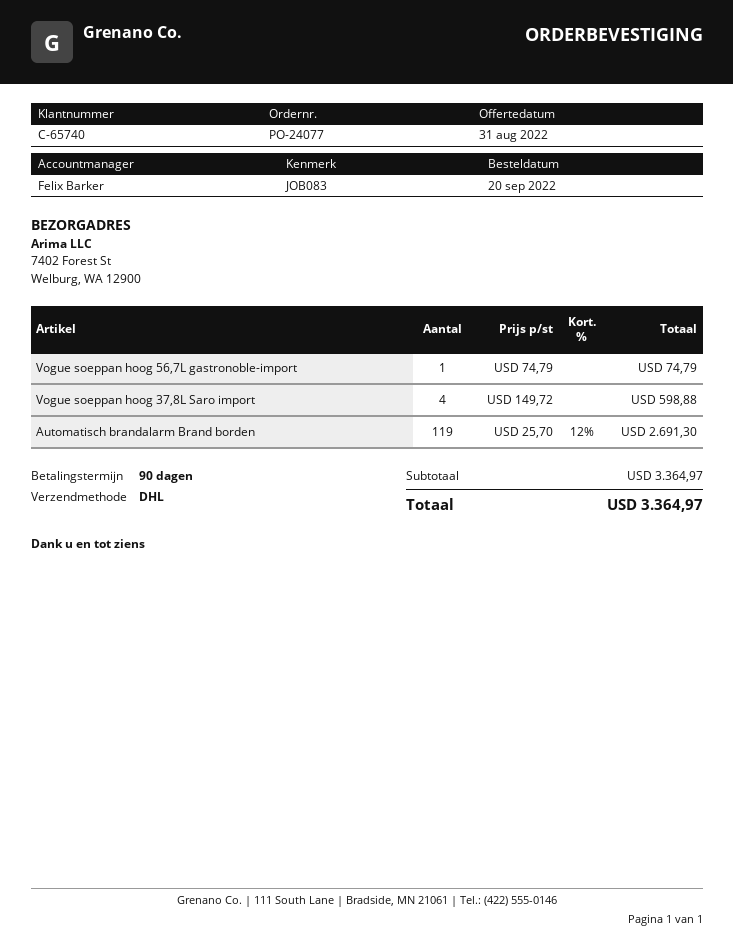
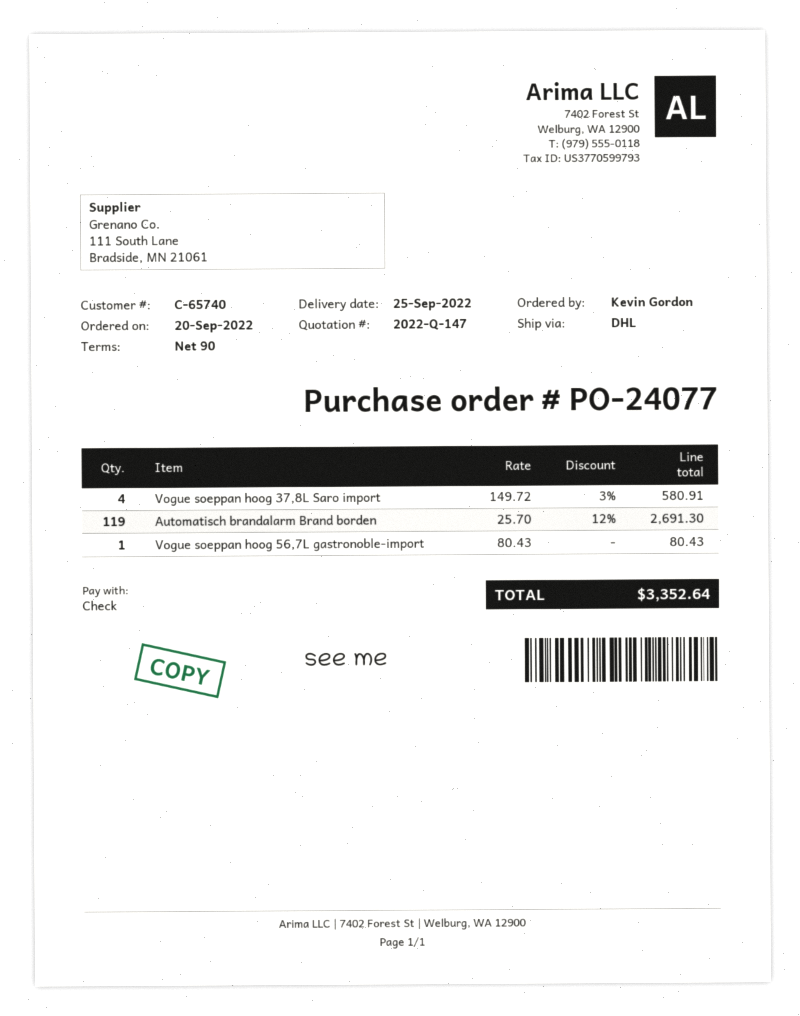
Vogue soeppan hoog 56,7L gastronoble-import: 1 x 74.79 = 74.79 -> 1 x 80.43 = 80.43
Vogue soeppan hoog 37,8L Saro import: 4 x 149.72 = 598.88 -> 4 x 149.72 - 3% = 580.91
total: 3364.97 -> 3352.64

